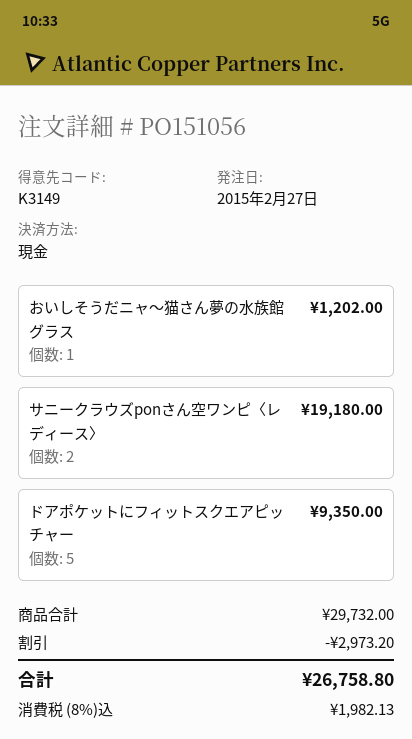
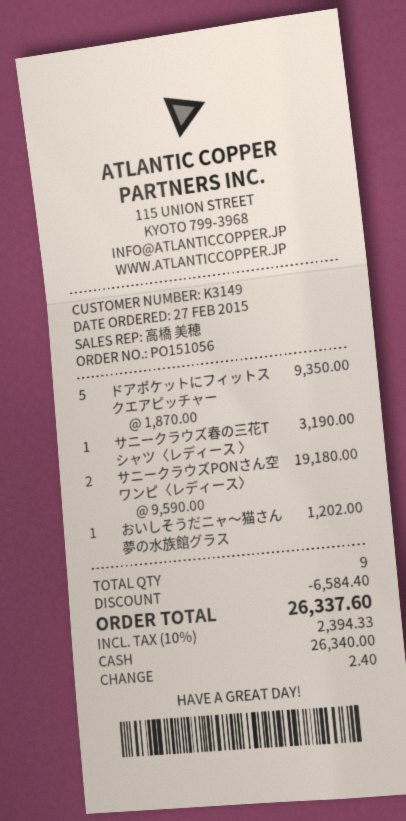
サニークラウズ春の三花Tシャツ〈レディース 〉: none -> 1 for 3190.00
discount: 2973.20 -> 6584.40
tax: 8% = 1982.13 -> 10% = 2394.33
total: 26758.80 -> 26337.60

